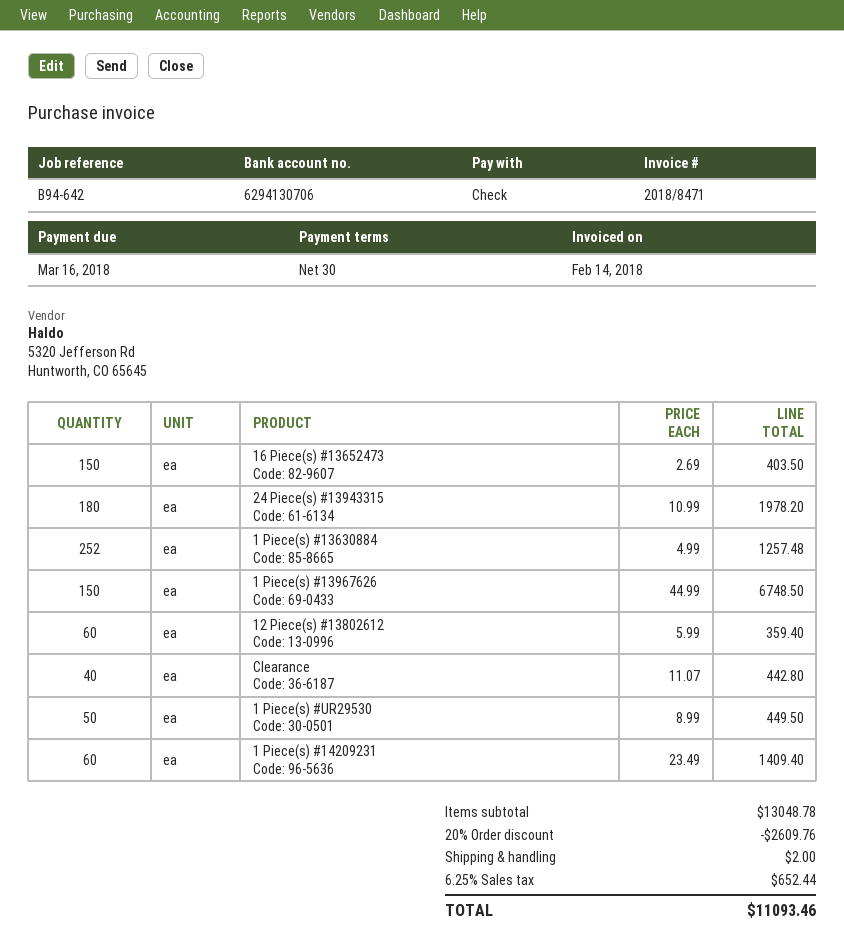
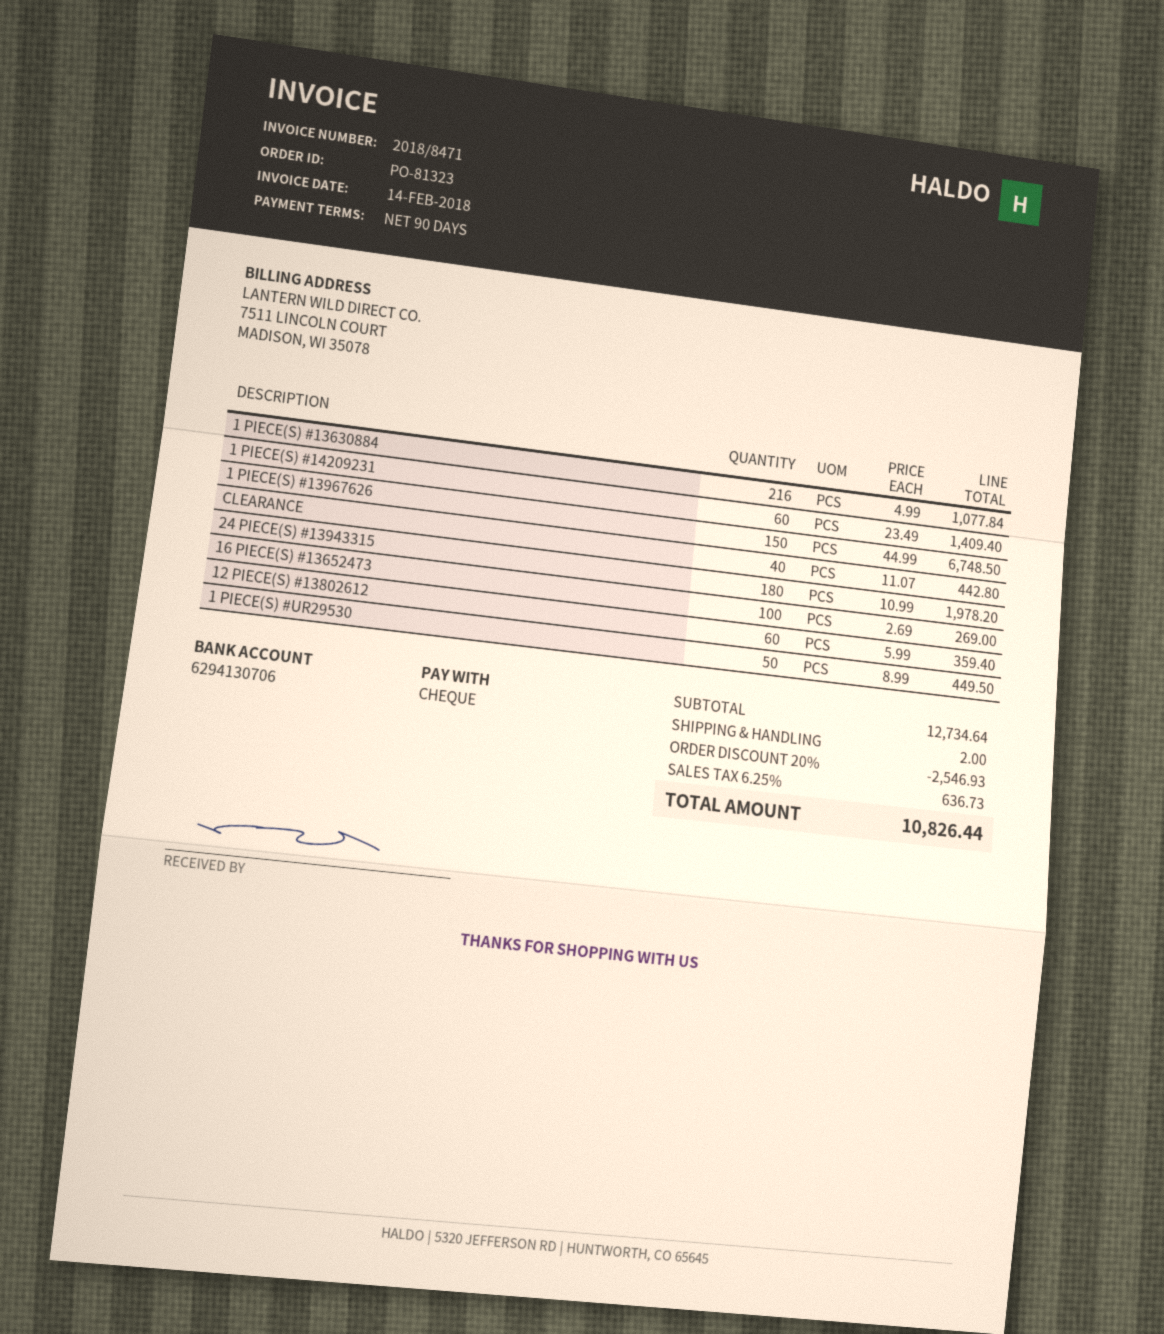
payment terms: 30 days -> 90 days
16 Piece(s) #13652473: 150 x 2.69 = 403.50 -> 100 x 2.69 = 269.00
1 Piece(s) #13630884: 252 x 4.99 = 1257.48 -> 216 x 4.99 = 1077.84
subtotal: 13048.78 -> 12734.64
discount: 20% = 2609.76 -> 20% = 2546.93
tax: 6.25% = 652.44 -> 6.25% = 636.73
total: 11093.46 -> 10826.44

